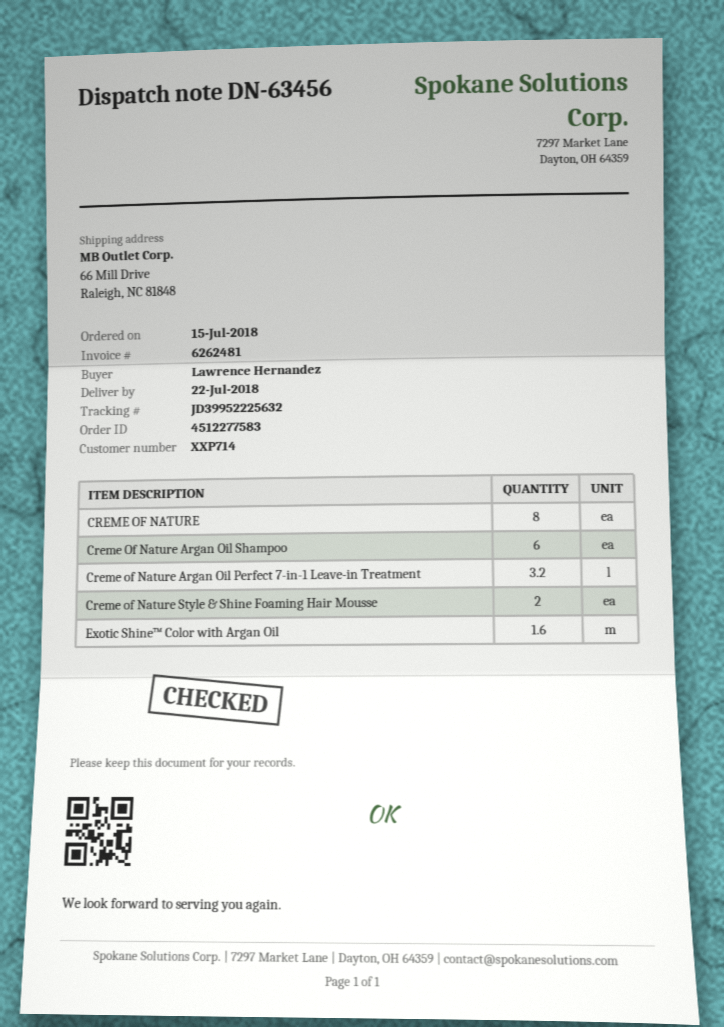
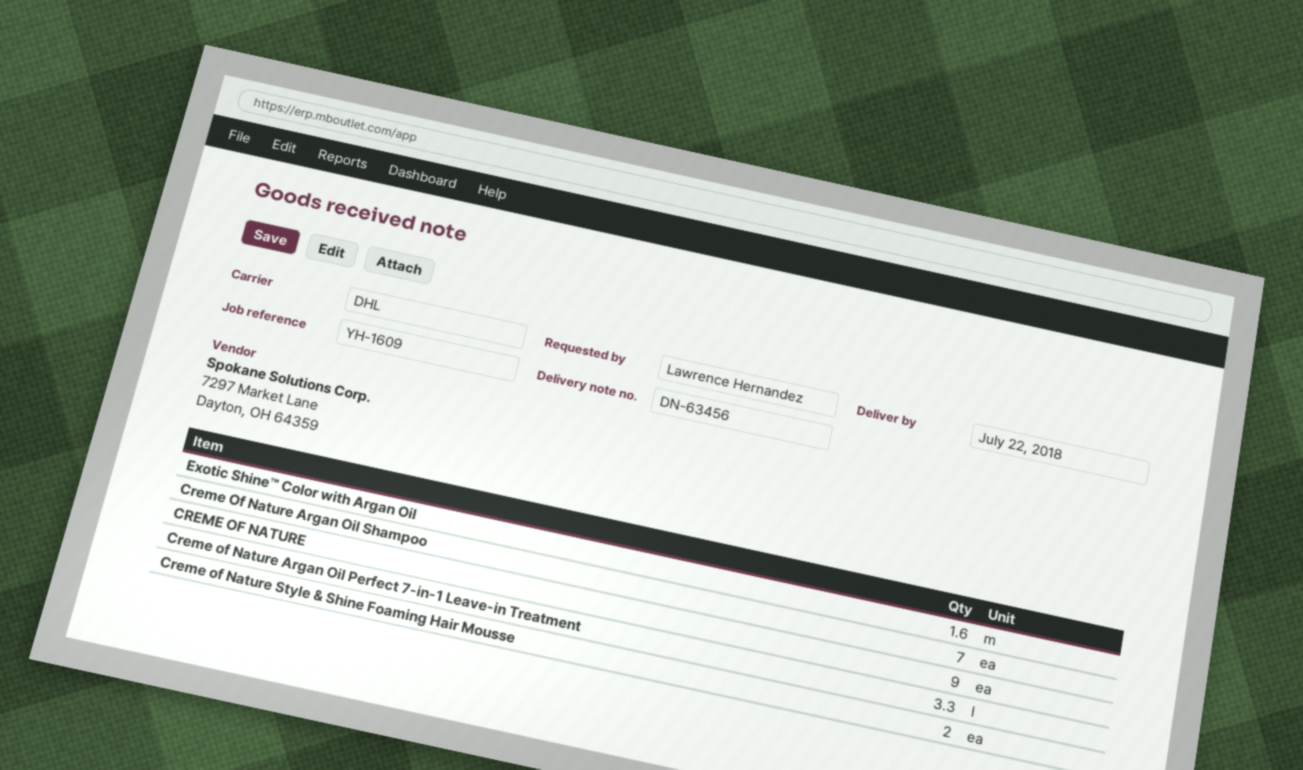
CREME OF NATURE: 8 -> 9
Creme Of Nature Argan Oil Shampoo: 6 -> 7
Creme of Nature Argan Oil Perfect 7-in-1 Leave-in Treatment: 3.2 -> 3.3

